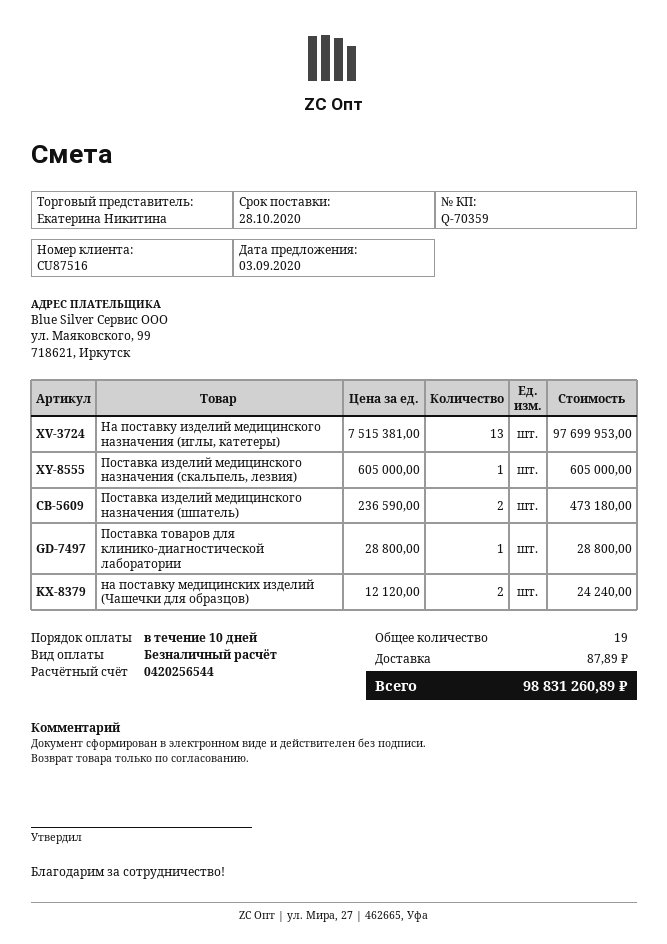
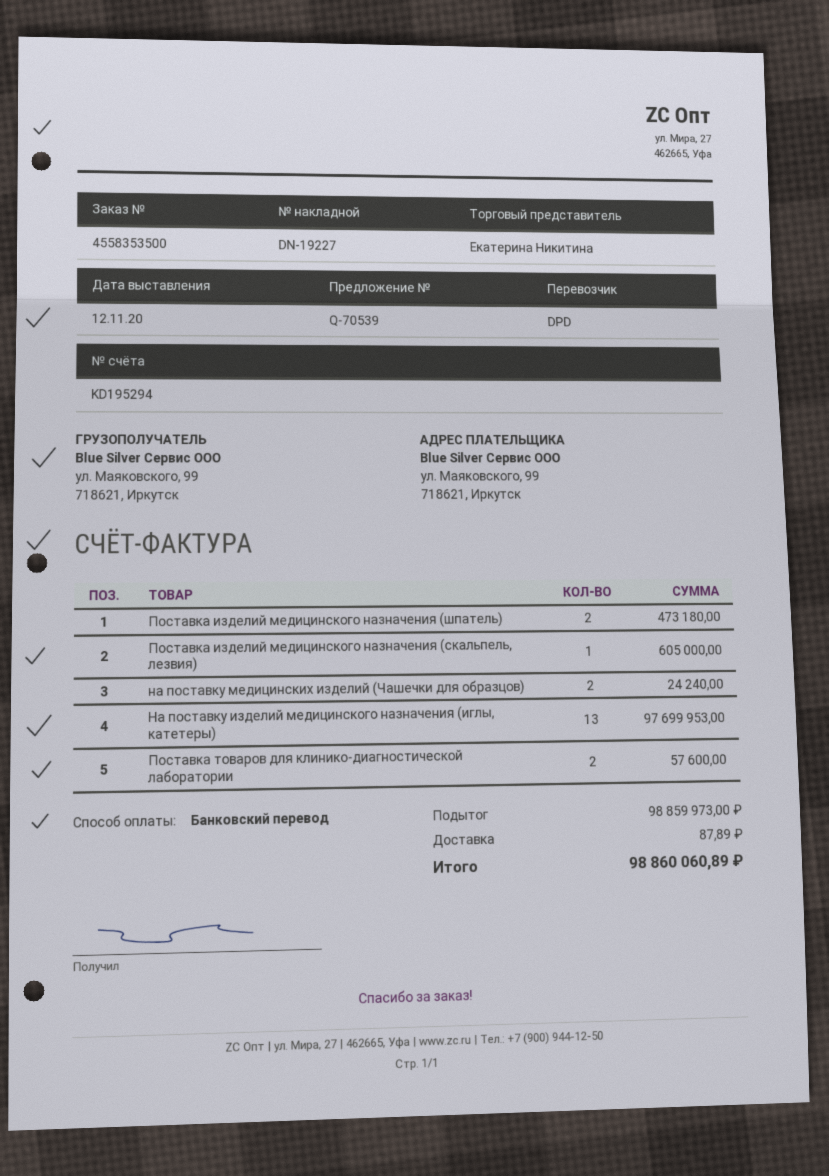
quote number: Q-70359 -> Q-70539
Поставка товаров для клинико-диагностической лаборатории: 1 for 28800.00 -> 2 for 57600.00
total: 98831260.89 -> 98860060.89

